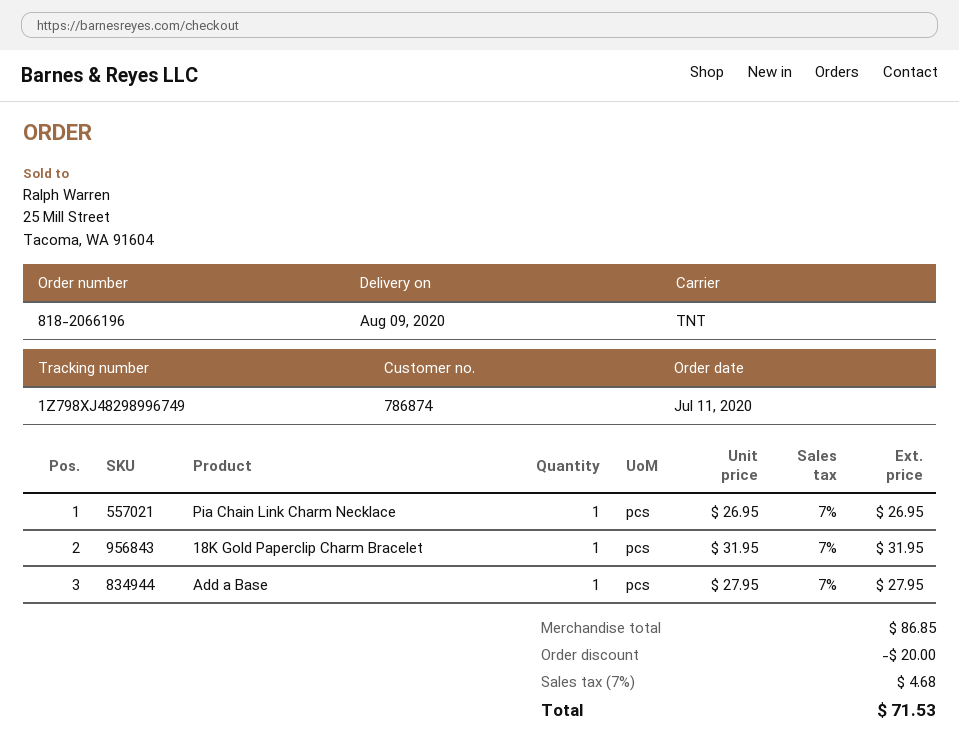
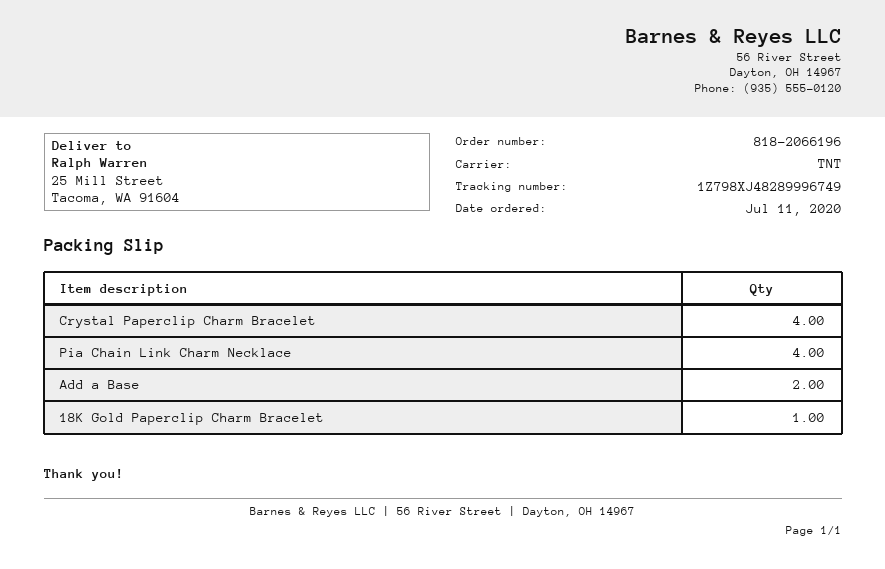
tracking number: 1Z798XJ48298996749 -> 1Z798XJ48289996749
Pia Chain Link Charm Necklace: 1 -> 4
Add a Base: 1 -> 2
Crystal Paperclip Charm Bracelet: none -> 4

